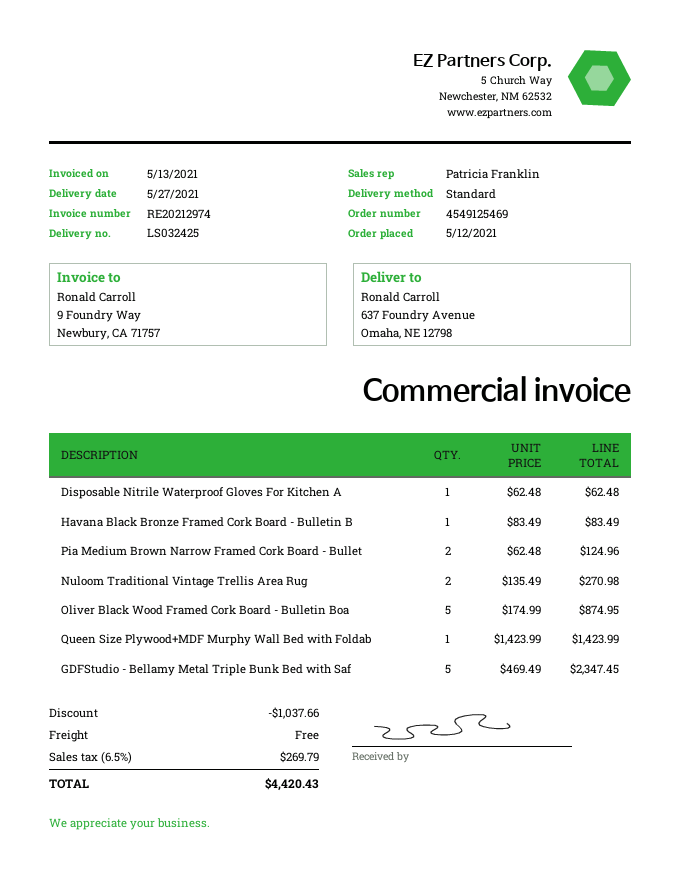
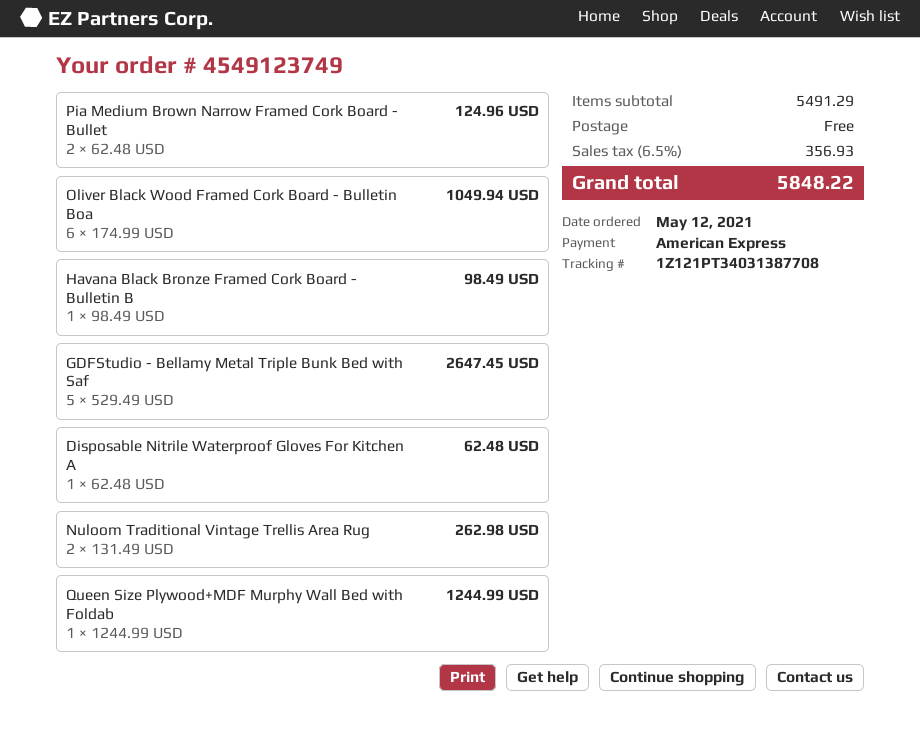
order number: 4549125469 -> 4549123749
Havana Black Bronze Framed Cork Board - Bulletin B: 1 x 83.49 = 83.49 -> 1 x 98.49 = 98.49
Nuloom Traditional Vintage Trellis Area Rug: 2 x 135.49 = 270.98 -> 2 x 131.49 = 262.98
Oliver Black Wood Framed Cork Board - Bulletin Boa: 5 x 174.99 = 874.95 -> 6 x 174.99 = 1049.94
Queen Size Plywood+MDF Murphy Wall Bed with Foldab: 1 x 1423.99 = 1423.99 -> 1 x 1244.99 = 1244.99
GDFStudio - Bellamy Metal Triple Bunk Bed with Saf: 5 x 469.49 = 2347.45 -> 5 x 529.49 = 2647.45
discount: 1037.66 -> none
tax: 6.5% = 269.79 -> 6.5% = 356.93
total: 4420.43 -> 5848.22

